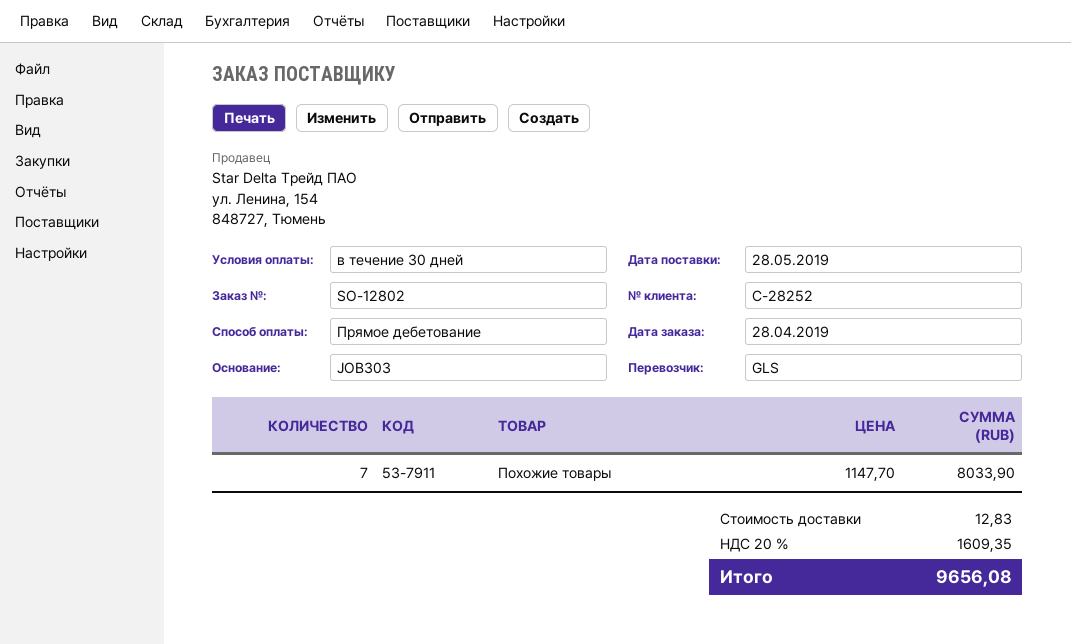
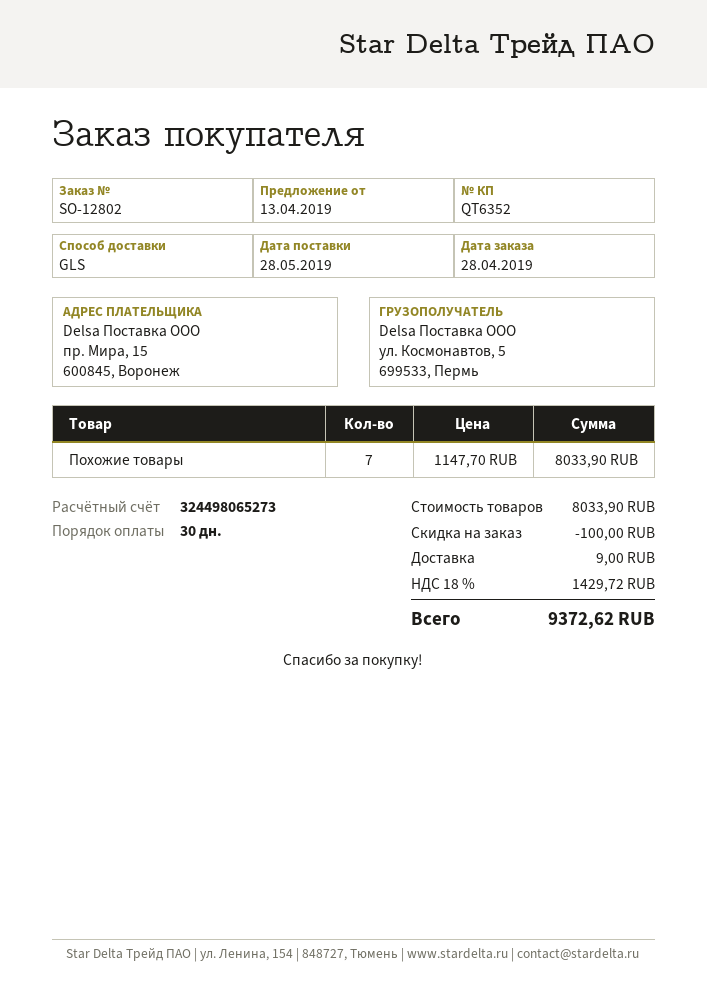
discount: none -> 100.00
shipping: 12.83 -> 9.00
tax: 20% = 1609.35 -> 18% = 1429.72
total: 9656.08 -> 9372.62

